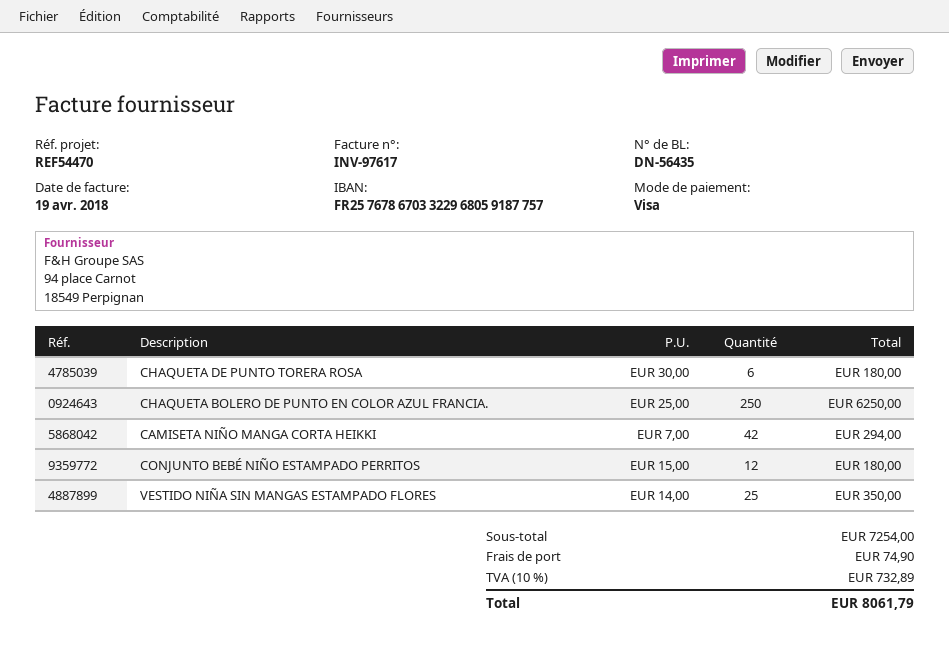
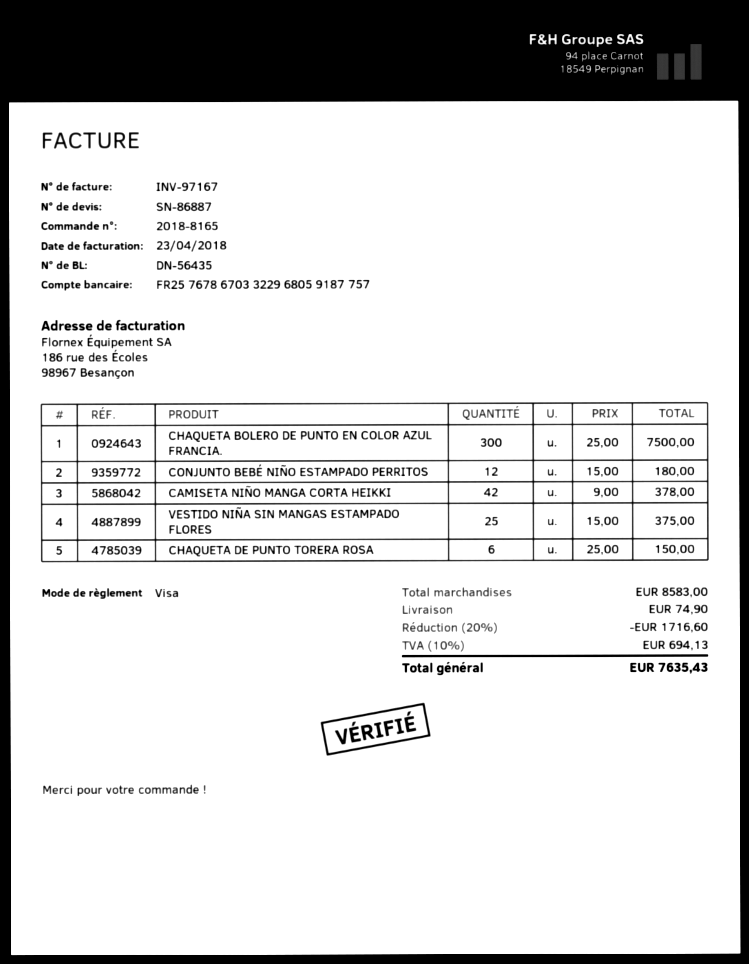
invoice number: INV-97617 -> INV-97167
invoice date: 2018-04-19 -> 2018-04-23
CHAQUETA DE PUNTO TORERA ROSA: 6 x 30.00 = 180.00 -> 6 x 25.00 = 150.00
CHAQUETA BOLERO DE PUNTO EN COLOR AZUL FRANCIA.: 250 x 25.00 = 6250.00 -> 300 x 25.00 = 7500.00
CAMISETA NIÑO MANGA CORTA HEIKKI: 42 x 7.00 = 294.00 -> 42 x 9.00 = 378.00
VESTIDO NIÑA SIN MANGAS ESTAMPADO FLORES: 25 x 14.00 = 350.00 -> 25 x 15.00 = 375.00
subtotal: 7254.00 -> 8583.00
discount: none -> 20% = 1716.60
tax: 10% = 732.89 -> 10% = 694.13
total: 8061.79 -> 7635.43

